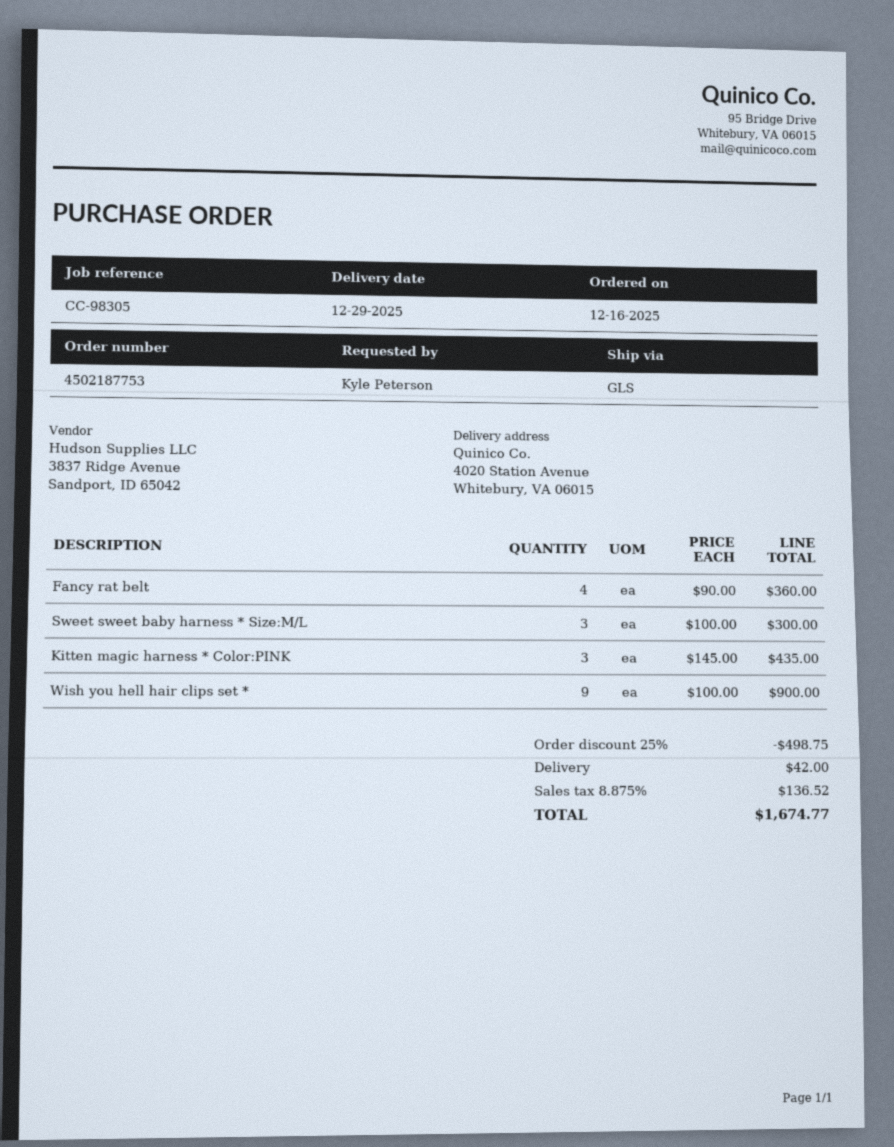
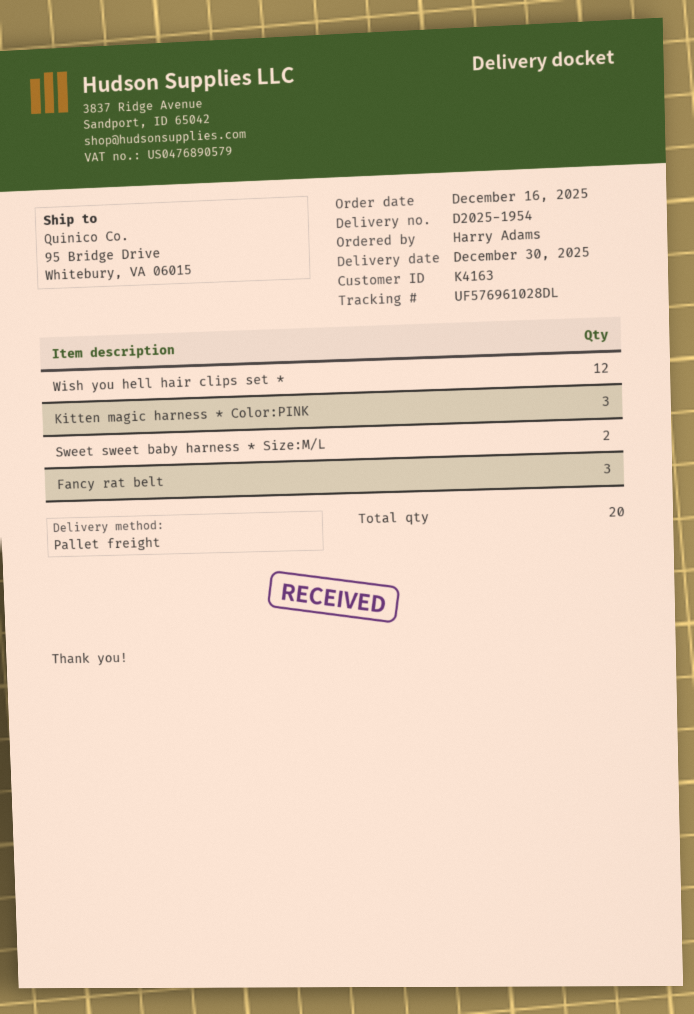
delivery date: 2025-12-29 -> 2025-12-30
ordered by: Kyle Peterson -> Harry Adams
shipping method: GLS -> pallet freight
ship to: 4020 Station Avenue, Whitebury, VA 06015 -> 95 Bridge Drive, Whitebury, VA 06015
Fancy rat belt: 4 -> 3
Sweet sweet baby harness * Size:M/L: 3 -> 2
Wish you hell hair clips set *: 9 -> 12

